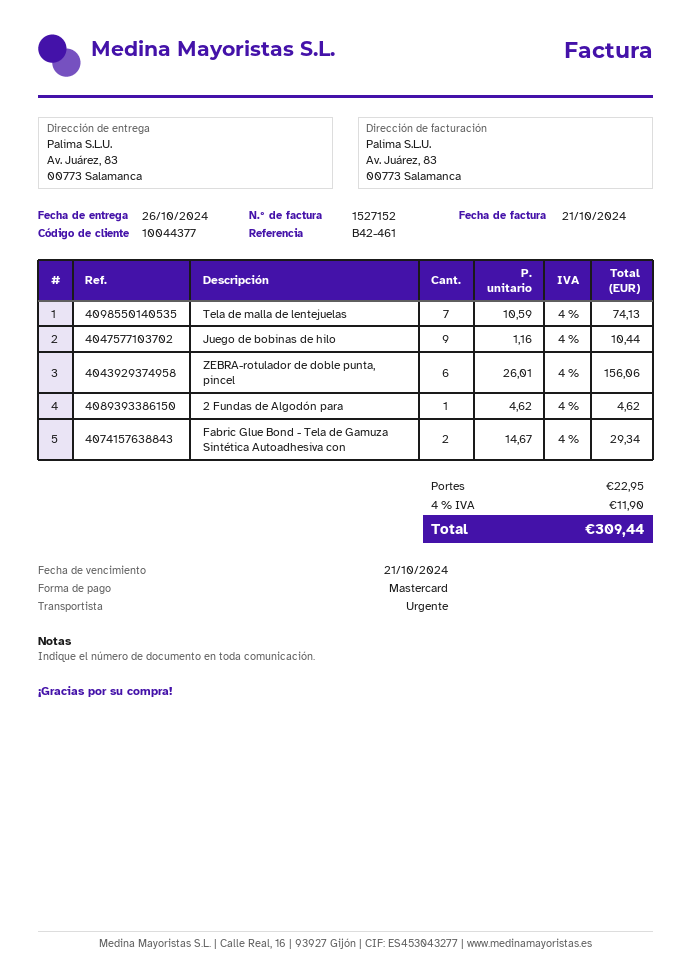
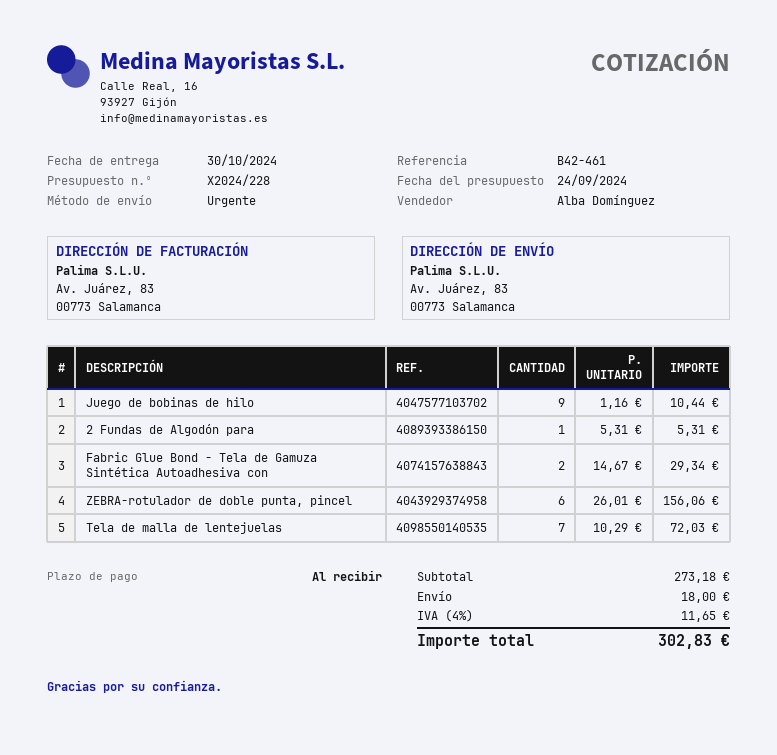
delivery date: 2024-10-26 -> 2024-10-30
Tela de malla de lentejuelas: 7 x 10.59 = 74.13 -> 7 x 10.29 = 72.03
2 Fundas de Algodón para: 1 x 4.62 = 4.62 -> 1 x 5.31 = 5.31
shipping: 22.95 -> 18.00
tax: 4% = 11.90 -> 4% = 11.65
total: 309.44 -> 302.83

